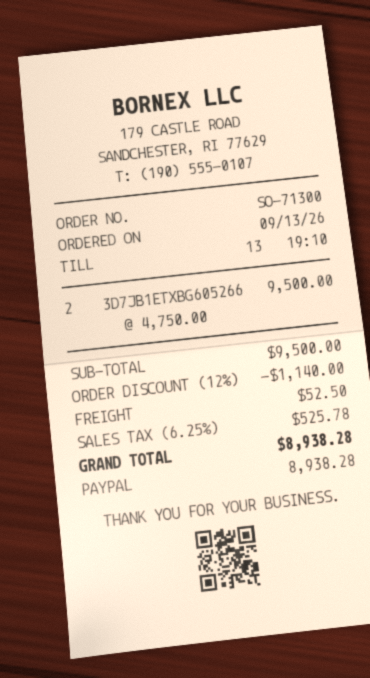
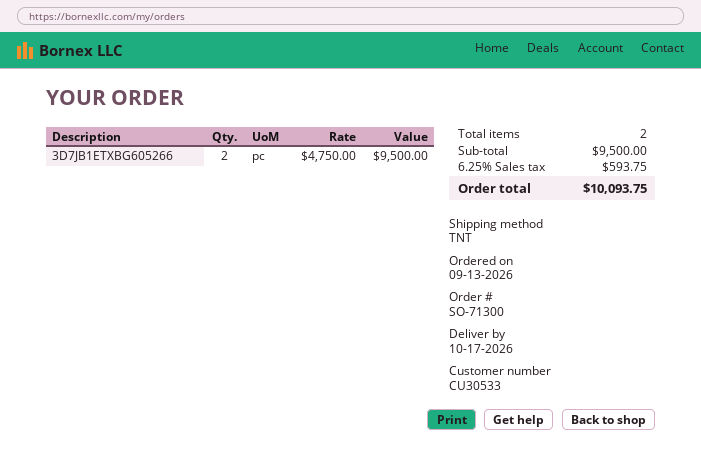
discount: 12% = 1140.00 -> none
shipping: 52.50 -> none
tax: 6.25% = 525.78 -> 6.25% = 593.75
total: 8938.28 -> 10093.75

